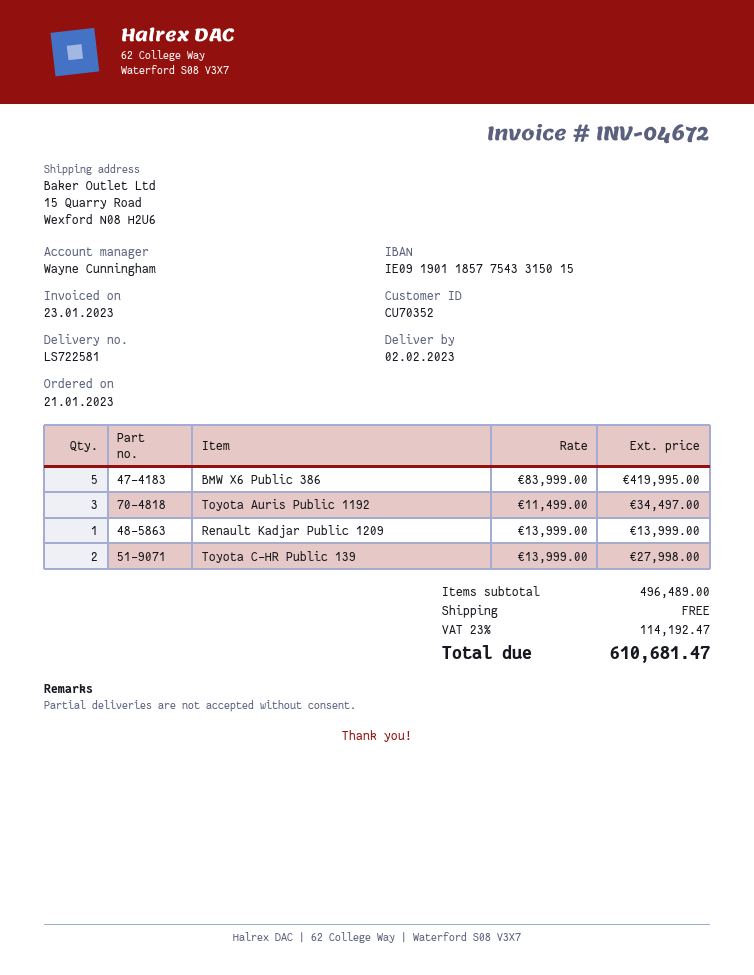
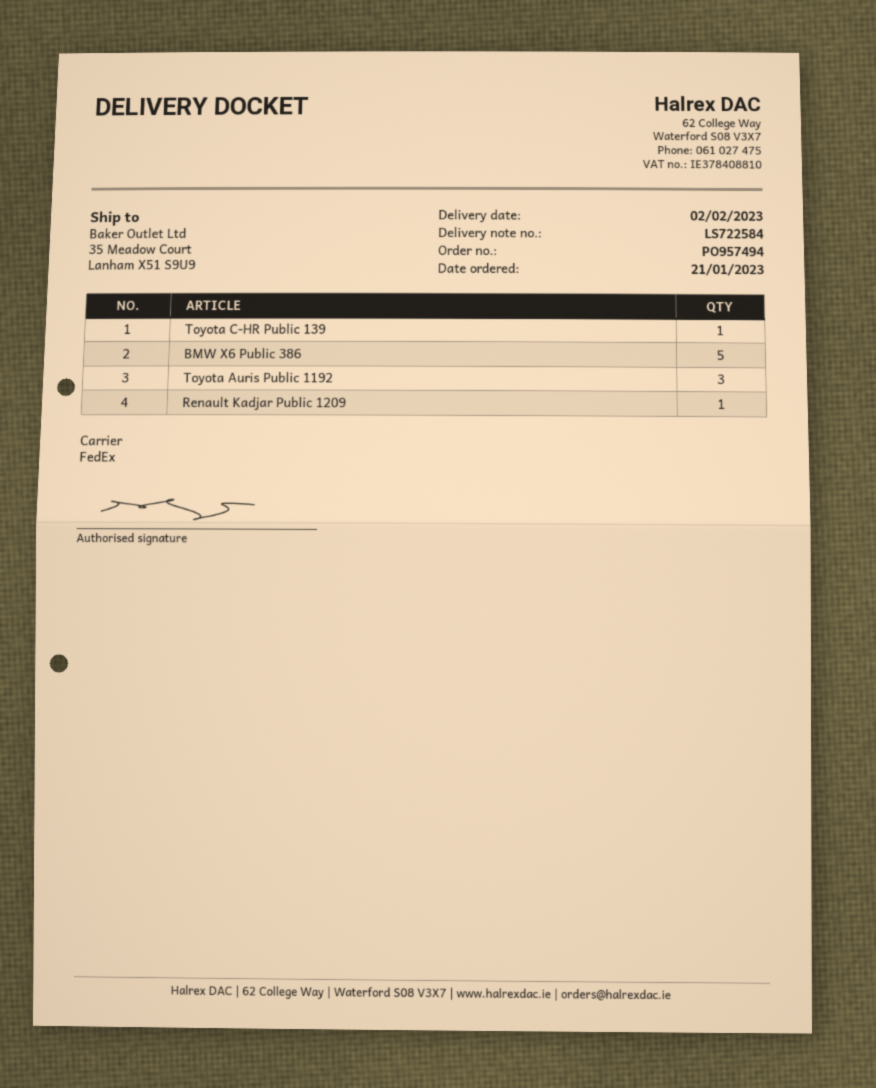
delivery note number: LS722581 -> LS722584
ship to: 15 Quarry Road, Wexford N08 H2U6 -> 35 Meadow Court, Lanham X51 S9U9
Toyota C-HR Public 139: 2 -> 1

